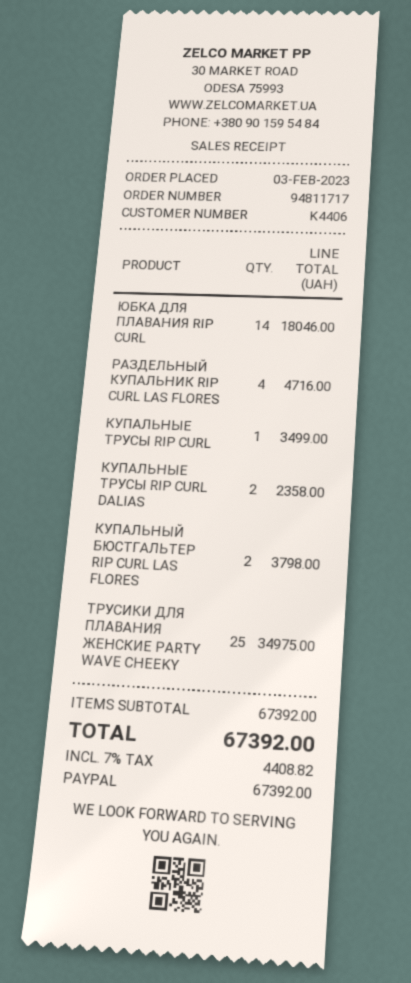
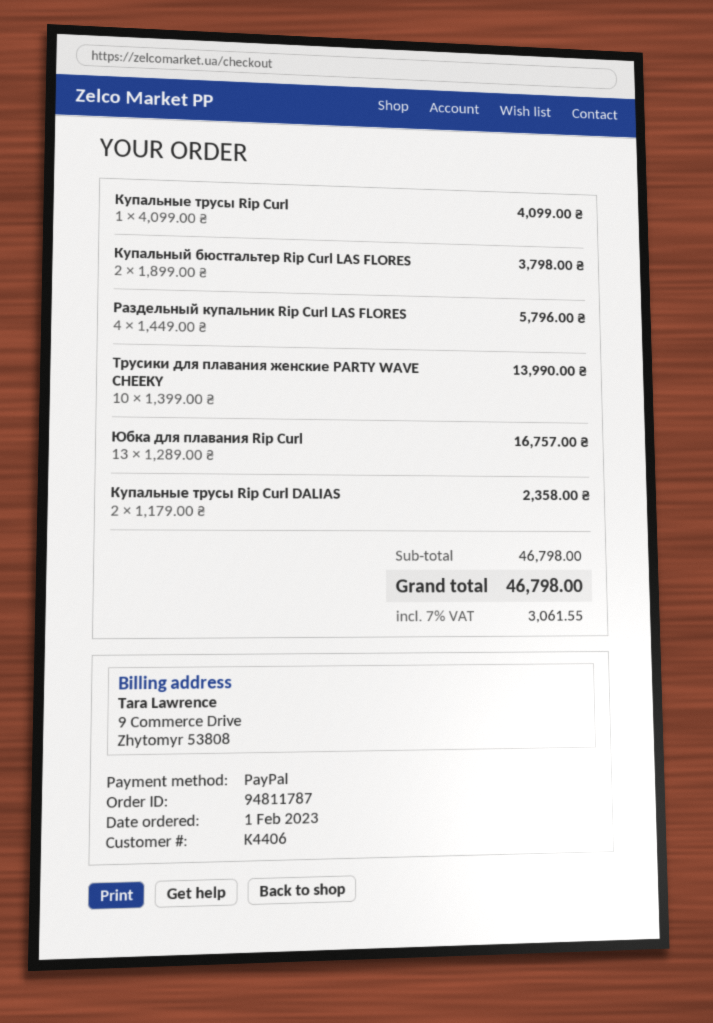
order number: 94811717 -> 94811787
order date: 2023-02-03 -> 2023-02-01
ЮБКА ДЛЯ ПЛАВАНИЯ RIP CURL: 14 for 18046.00 -> 13 for 16757.00
РАЗДЕЛЬНЫЙ КУПАЛЬНИК RIP CURL LAS FLORES: 4 for 4716.00 -> 4 for 5796.00
КУПАЛЬНЫЕ ТРУСЫ RIP CURL: 1 for 3499.00 -> 1 for 4099.00
ТРУСИКИ ДЛЯ ПЛАВАНИЯ ЖЕНСКИЕ PARTY WAVE CHEEKY: 25 for 34975.00 -> 10 for 13990.00
subtotal: 67392.00 -> 46798.00
tax: 7% = 4408.82 -> 7% = 3061.55
total: 67392.00 -> 46798.00

